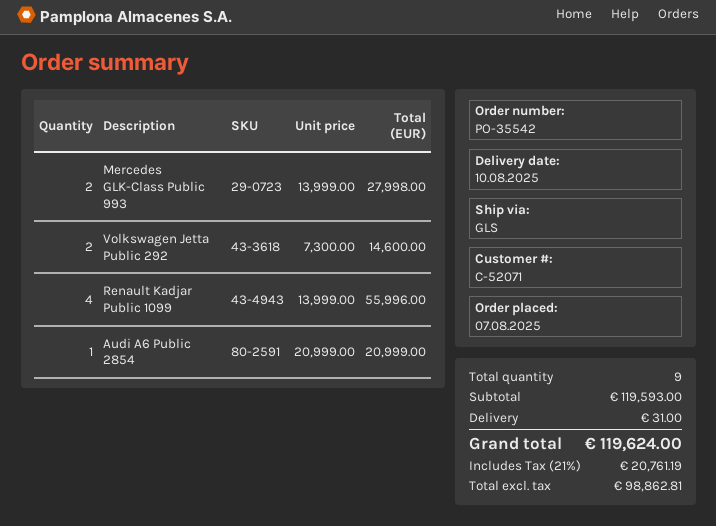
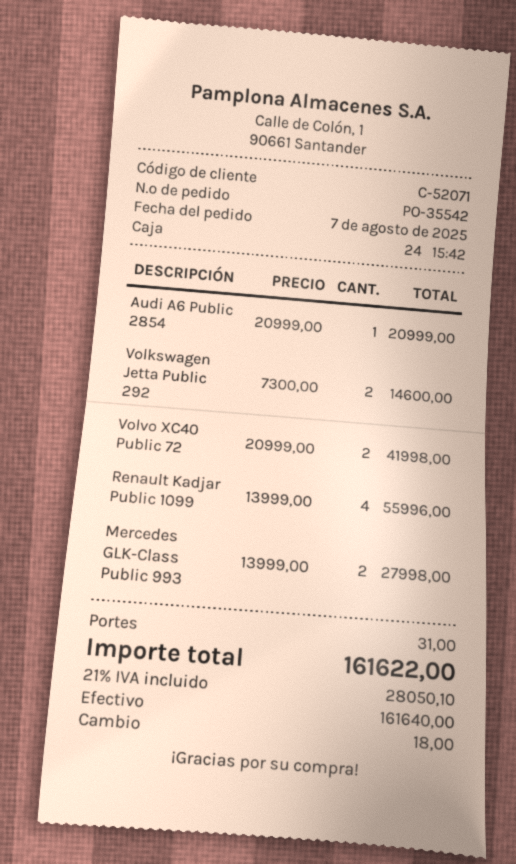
Volvo XC40 Public 72: none -> 2 x 20999.00 = 41998.00
tax: 21% = 20761.19 -> 21% = 28050.10
total: 119624.00 -> 161622.00

